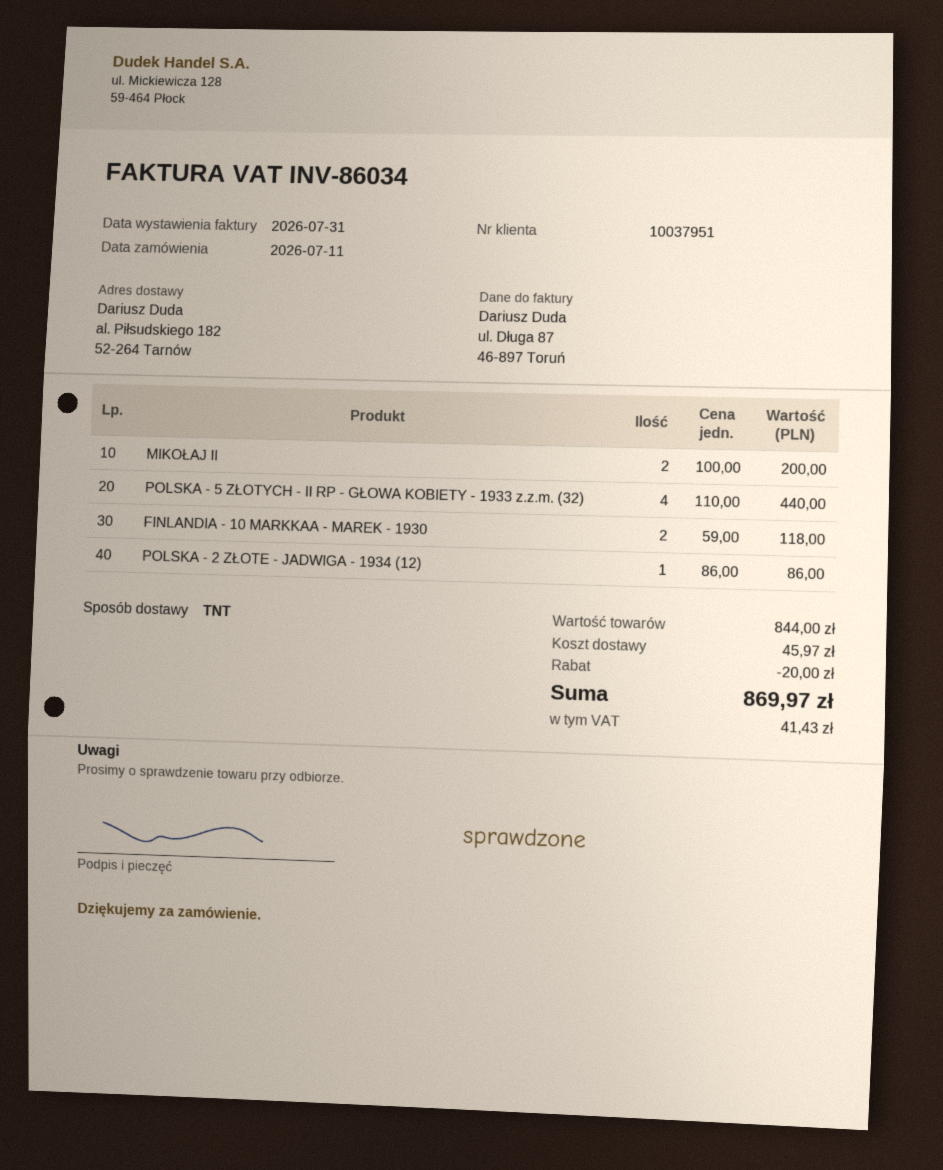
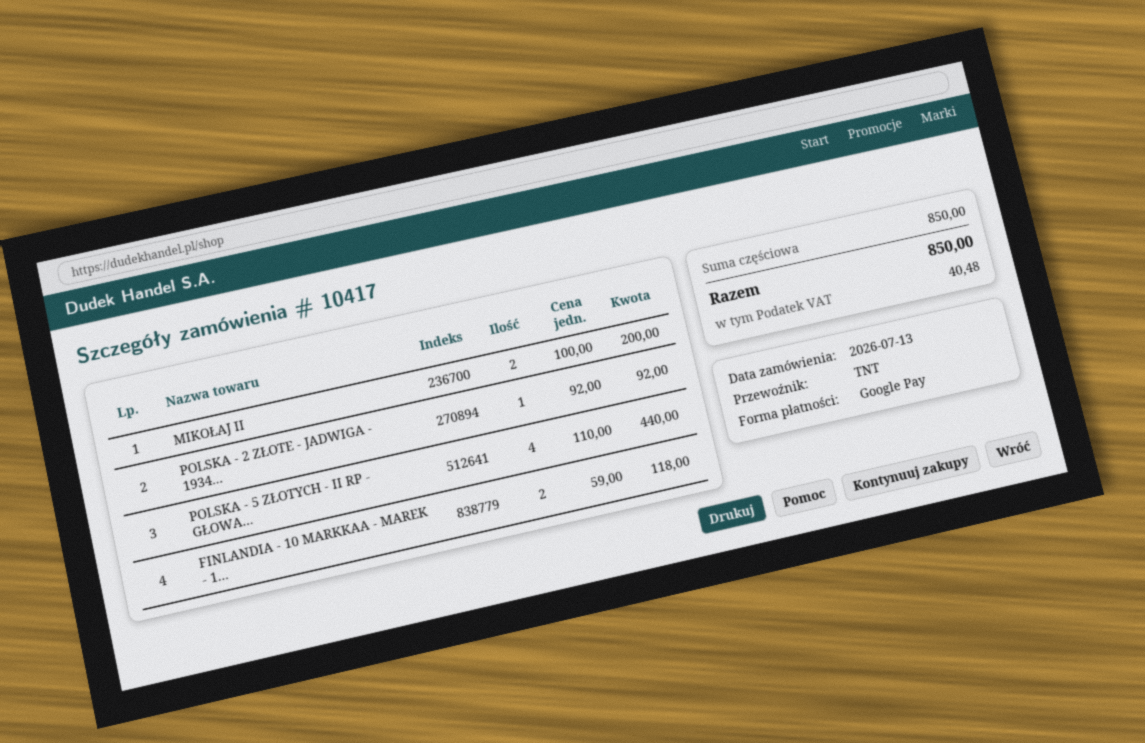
order date: 2026-07-11 -> 2026-07-13
POLSKA - 2 ZŁOTE - JADWIGA - 1934 (12): 1 x 86.00 = 86.00 -> 1 x 92.00 = 92.00
subtotal: 844.00 -> 850.00
discount: 20.00 -> none
shipping: 45.97 -> none
tax: 41.43 -> 40.48
total: 869.97 -> 850.00

